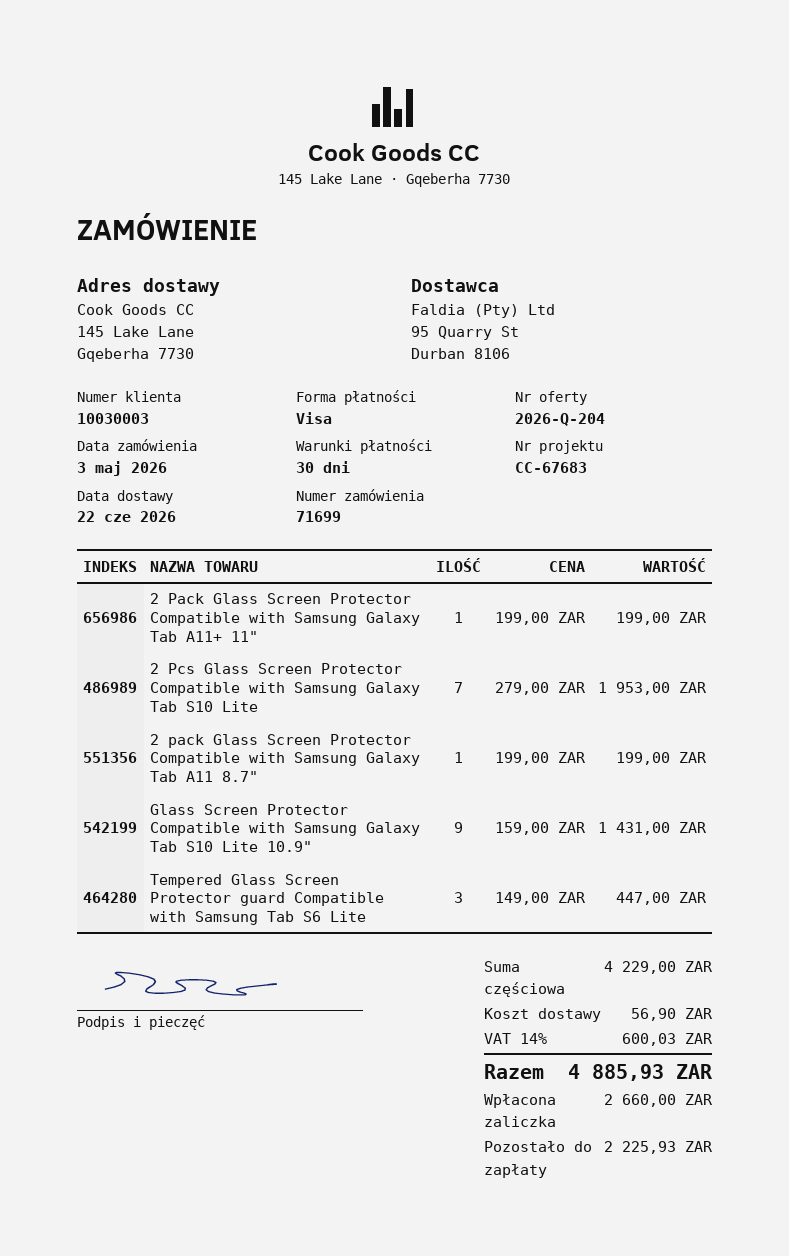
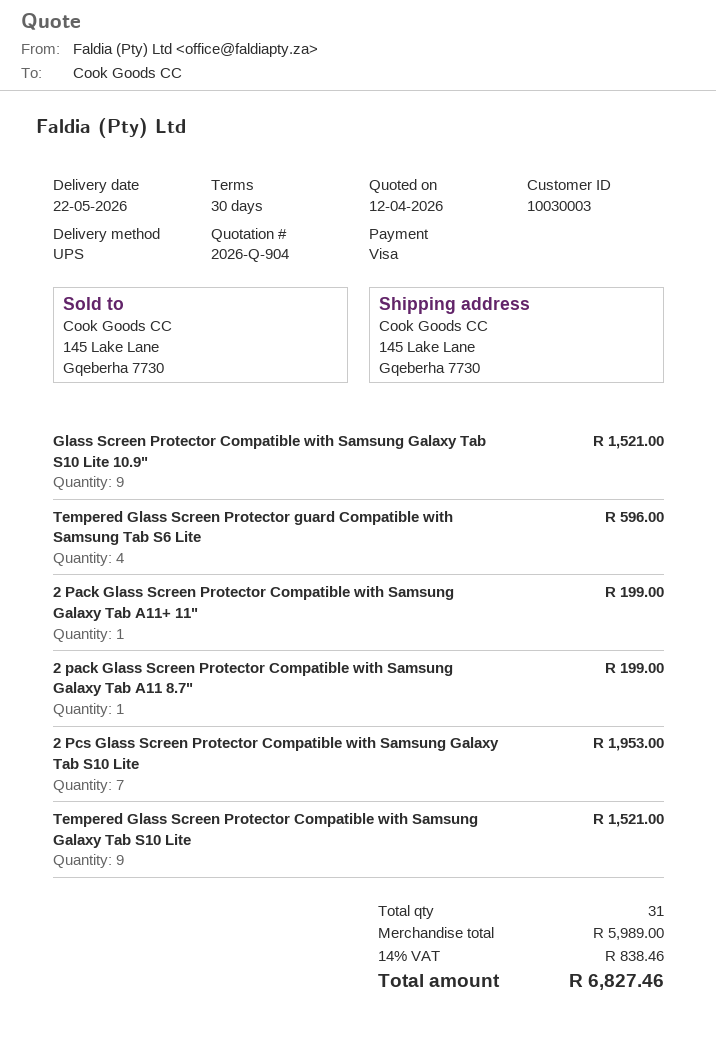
quote number: 2026-Q-204 -> 2026-Q-904
delivery date: 2026-06-22 -> 2026-05-22
Glass Screen Protector Compatible with Samsung Galaxy Tab S10 Lite 10.9": 9 for 1431.00 -> 9 for 1521.00
Tempered Glass Screen Protector guard Compatible with Samsung Tab S6 Lite: 3 for 447.00 -> 4 for 596.00
Tempered Glass Screen Protector Compatible with Samsung Galaxy Tab S10 Lite: none -> 9 for 1521.00
subtotal: 4229.00 -> 5989.00
shipping: 56.90 -> none
tax: 14% = 600.03 -> 14% = 838.46
total: 4885.93 -> 6827.46

